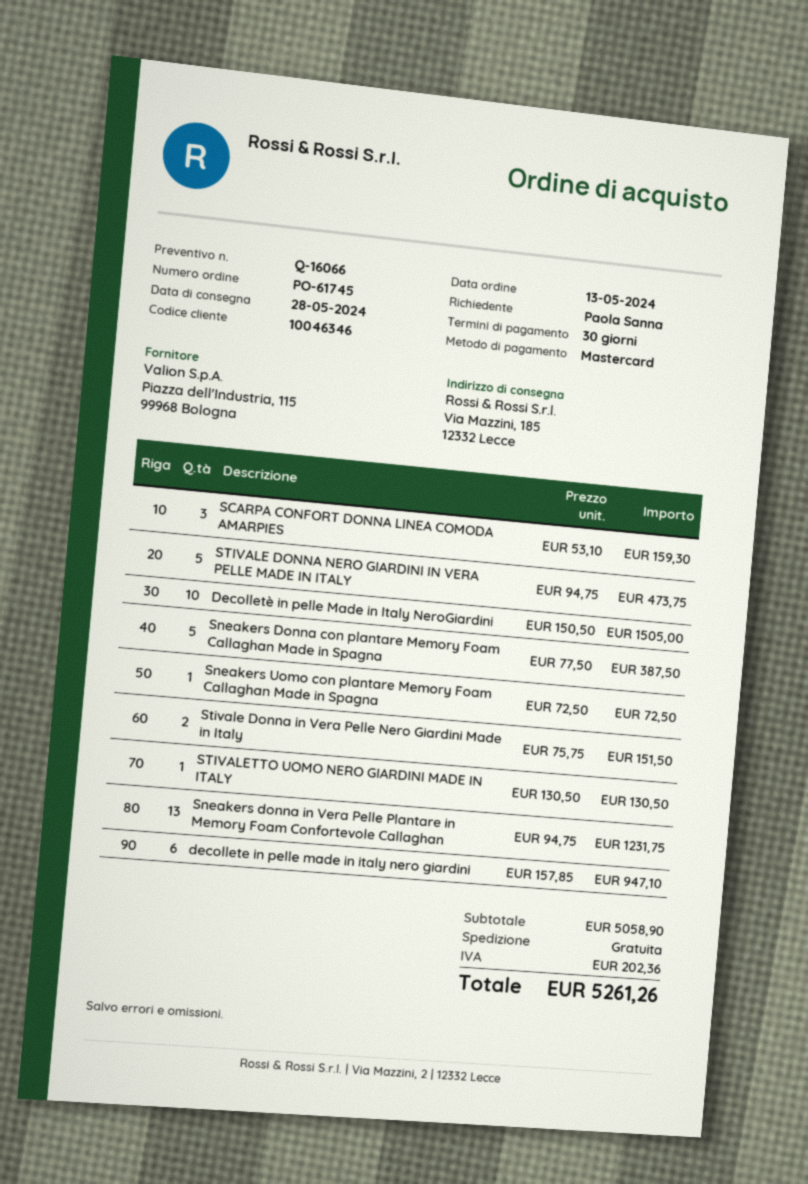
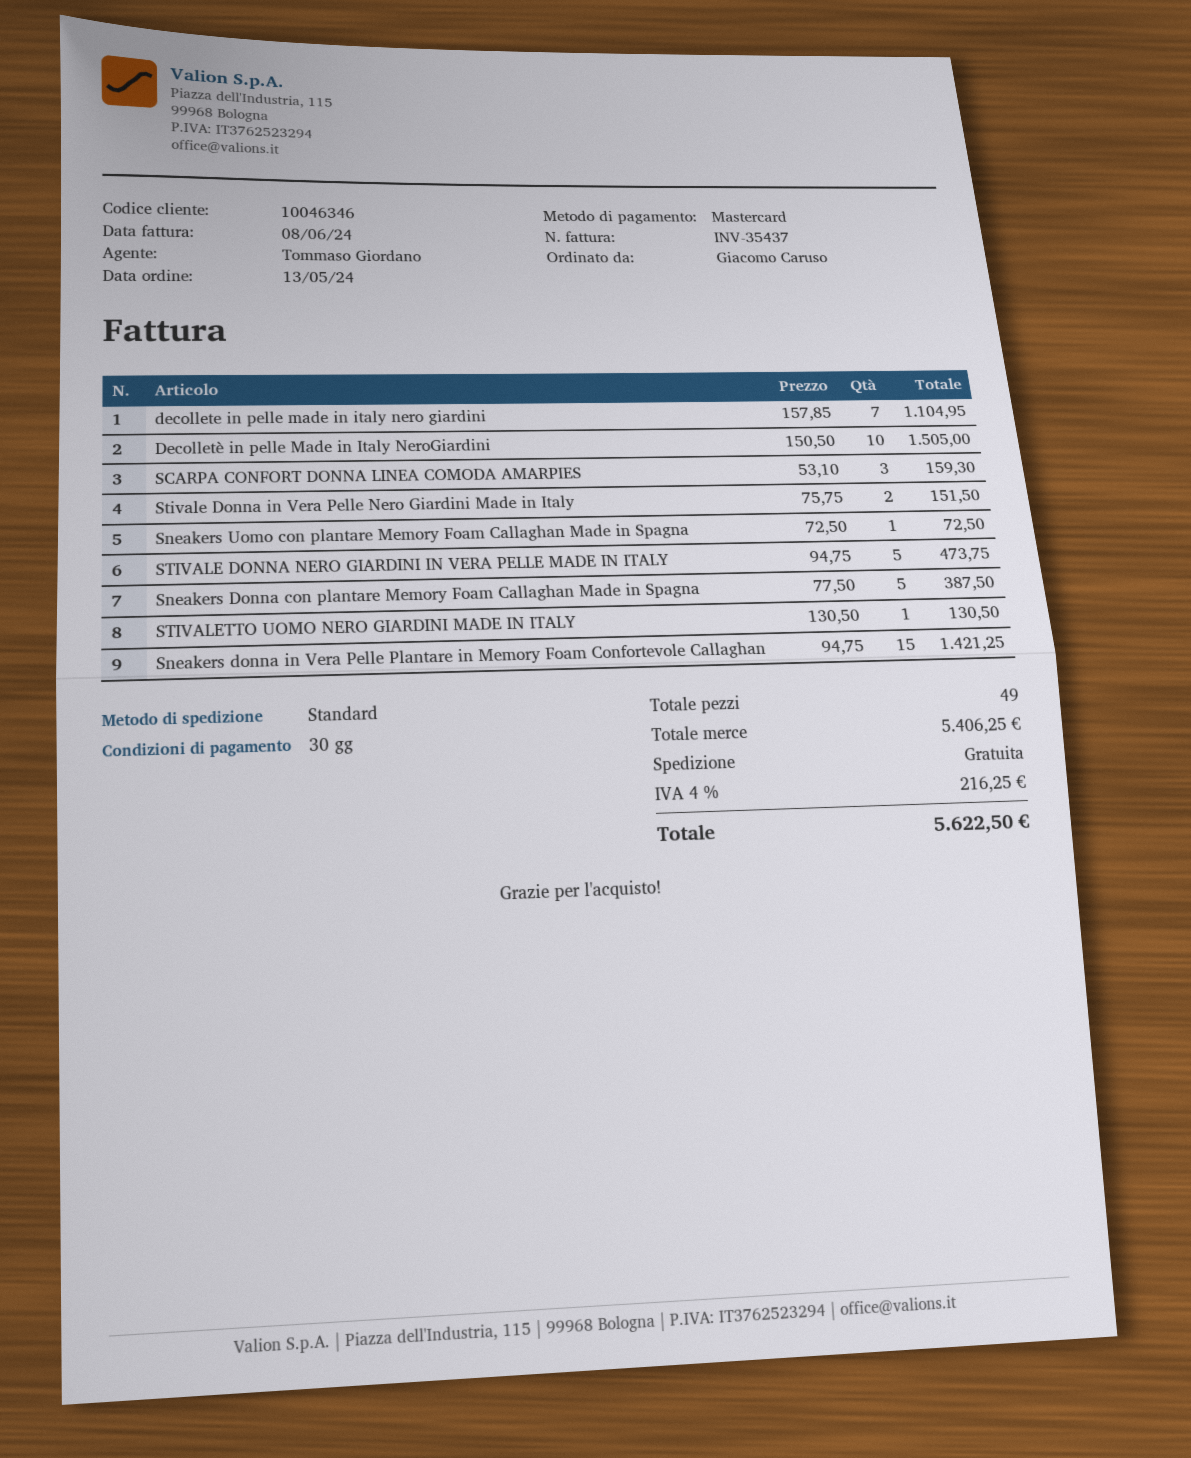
ordered by: Paola Sanna -> Giacomo Caruso
Sneakers donna in Vera Pelle Plantare in Memory Foam Confortevole Callaghan: 13 x 94.75 = 1231.75 -> 15 x 94.75 = 1421.25
decollete in pelle made in italy nero giardini: 6 x 157.85 = 947.10 -> 7 x 157.85 = 1104.95
subtotal: 5058.90 -> 5406.25
tax: 202.36 -> 216.25
total: 5261.26 -> 5622.50

